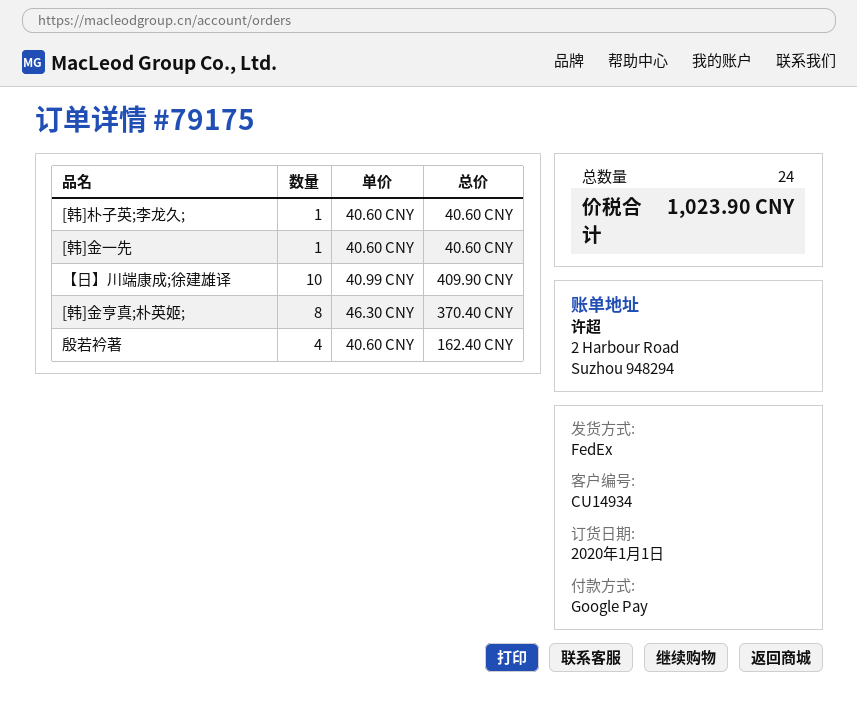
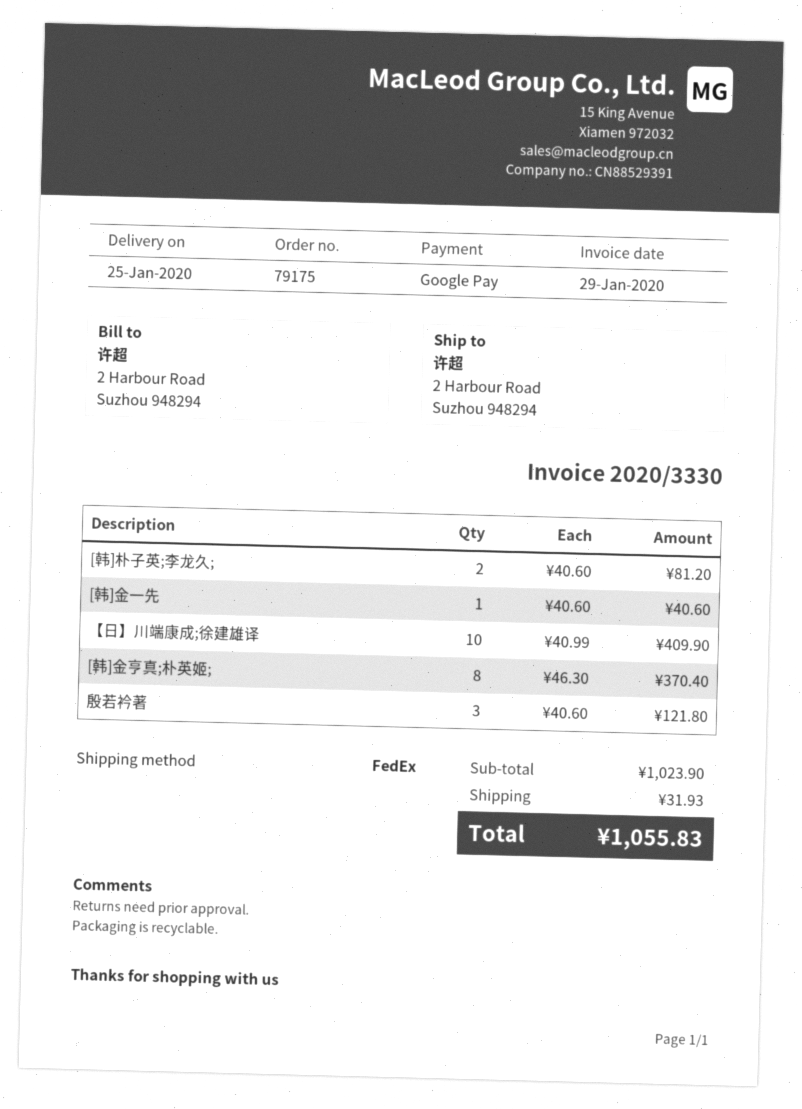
[韩]朴子英;李龙久;: 1 x 40.60 = 40.60 -> 2 x 40.60 = 81.20
殷若衿著: 4 x 40.60 = 162.40 -> 3 x 40.60 = 121.80
shipping: none -> 31.93
total: 1023.90 -> 1055.83

